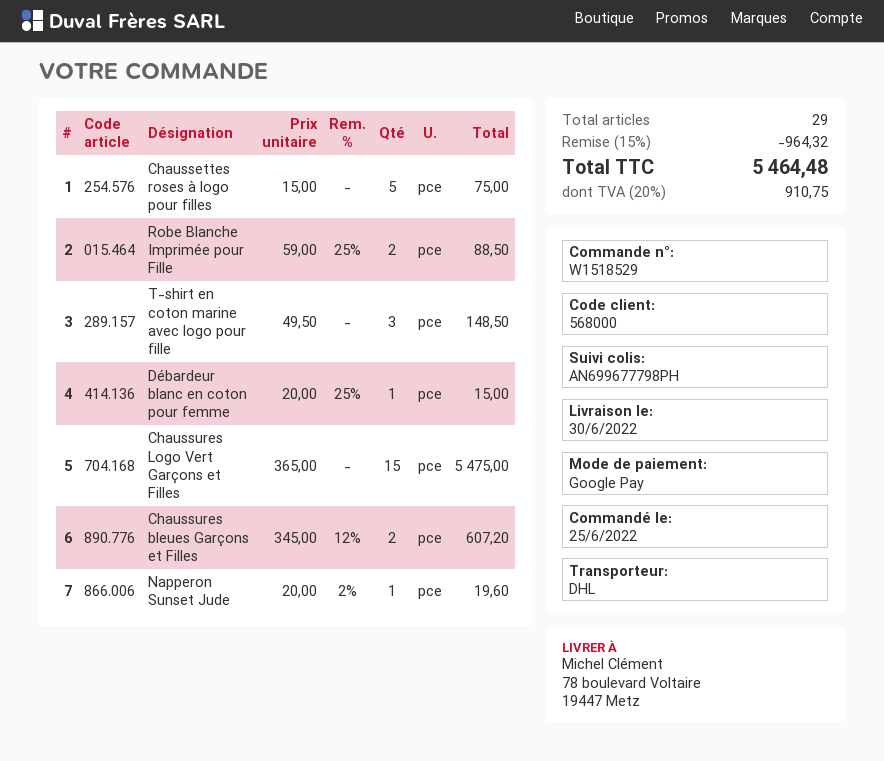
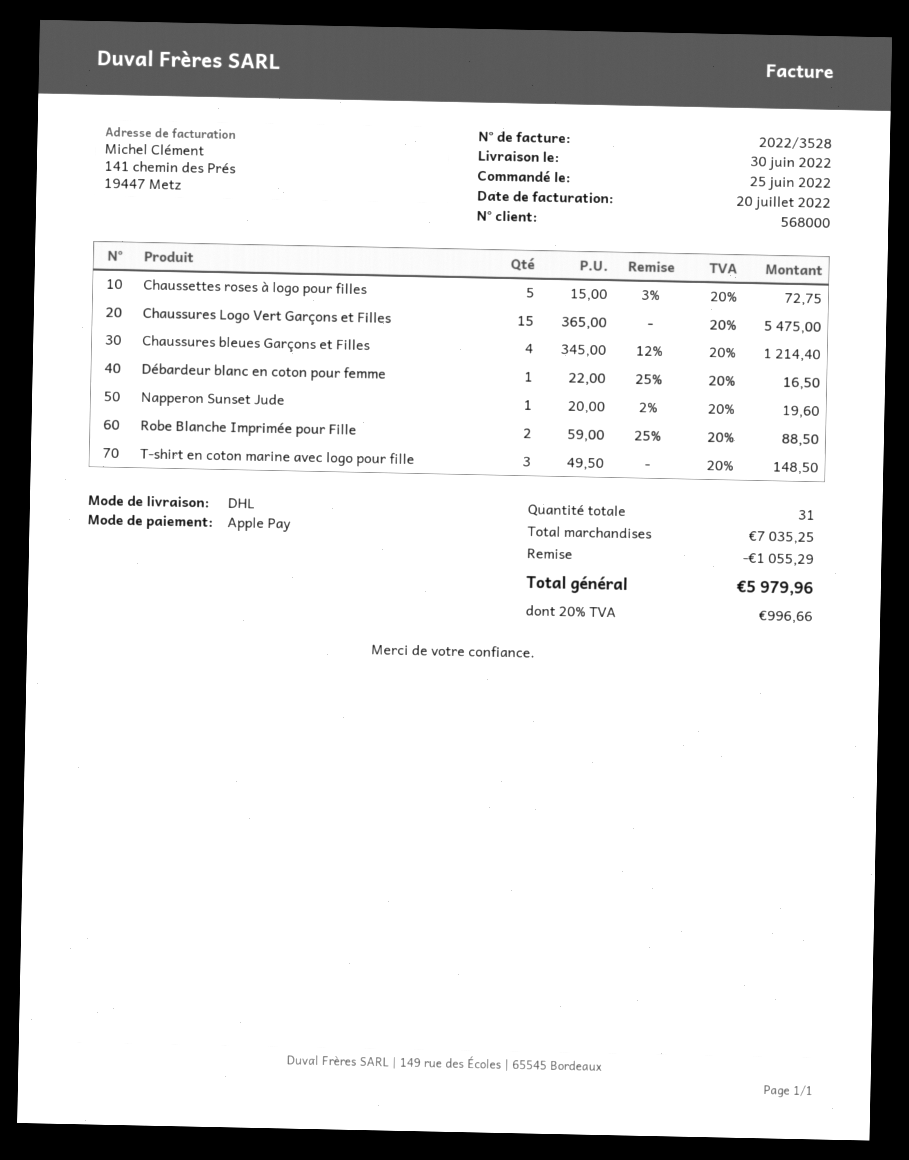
payment method: Google Pay -> Apple Pay
Chaussettes roses à logo pour filles: 5 x 15.00 = 75.00 -> 5 x 15.00 - 3% = 72.75
Débardeur blanc en coton pour femme: 1 x 20.00 - 25% = 15.00 -> 1 x 22.00 - 25% = 16.50
Chaussures bleues Garçons et Filles: 2 x 345.00 - 12% = 607.20 -> 4 x 345.00 - 12% = 1214.40
total quantity: 29 -> 31
discount: 964.32 -> 1055.29
tax: 20% = 910.75 -> 20% = 996.66
total: 5464.48 -> 5979.96

